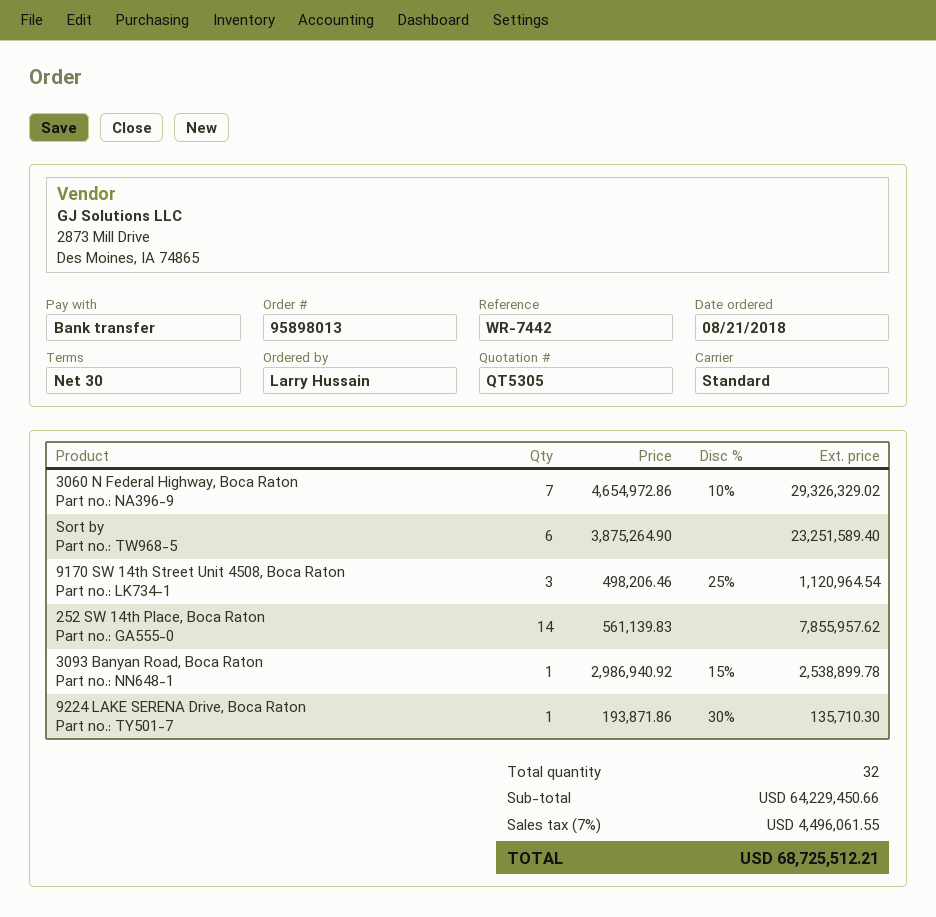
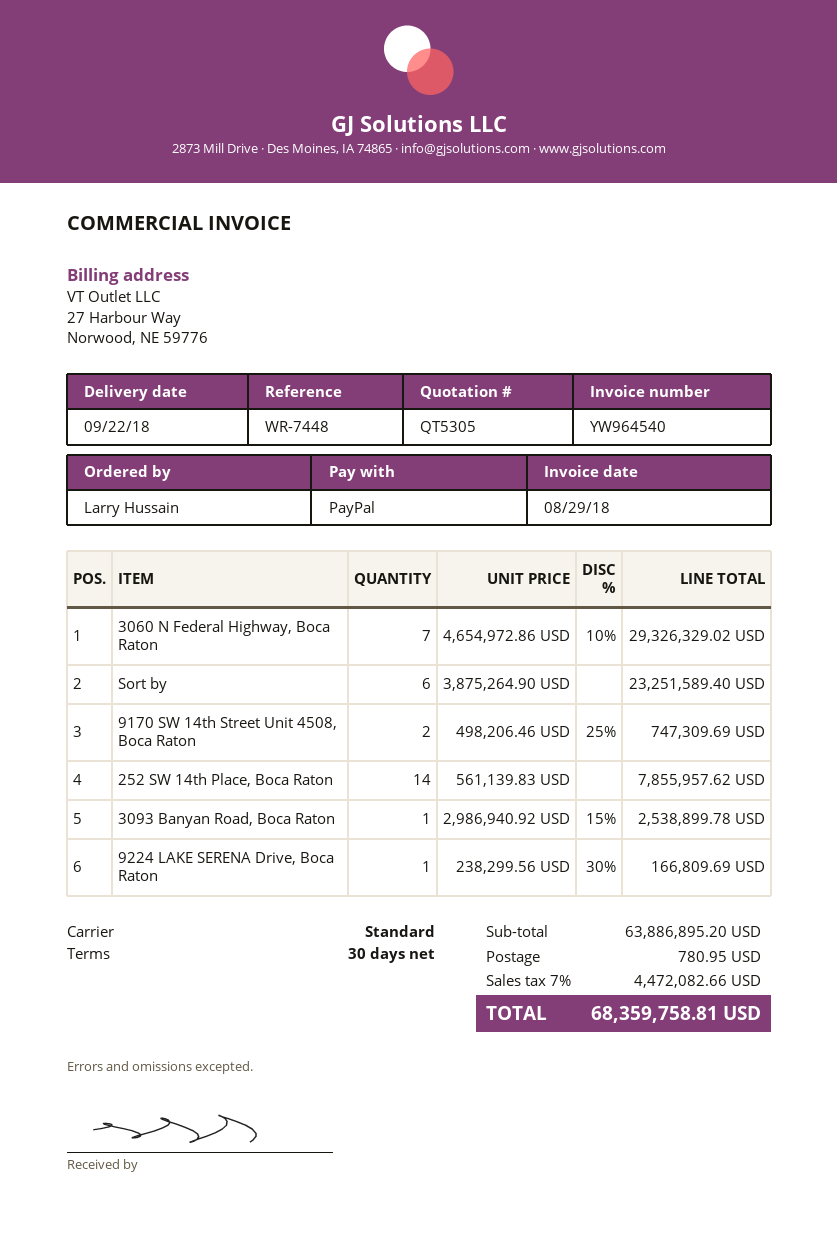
reference: WR-7442 -> WR-7448
payment method: bank transfer -> PayPal
9170 SW 14th Street Unit 4508, Boca Raton: 3 x 498206.46 - 25% = 1120964.54 -> 2 x 498206.46 - 25% = 747309.69
9224 LAKE SERENA Drive, Boca Raton: 1 x 193871.86 - 30% = 135710.30 -> 1 x 238299.56 - 30% = 166809.69
subtotal: 64229450.66 -> 63886895.20
shipping: none -> 780.95
tax: 7% = 4496061.55 -> 7% = 4472082.66
total: 68725512.21 -> 68359758.81

